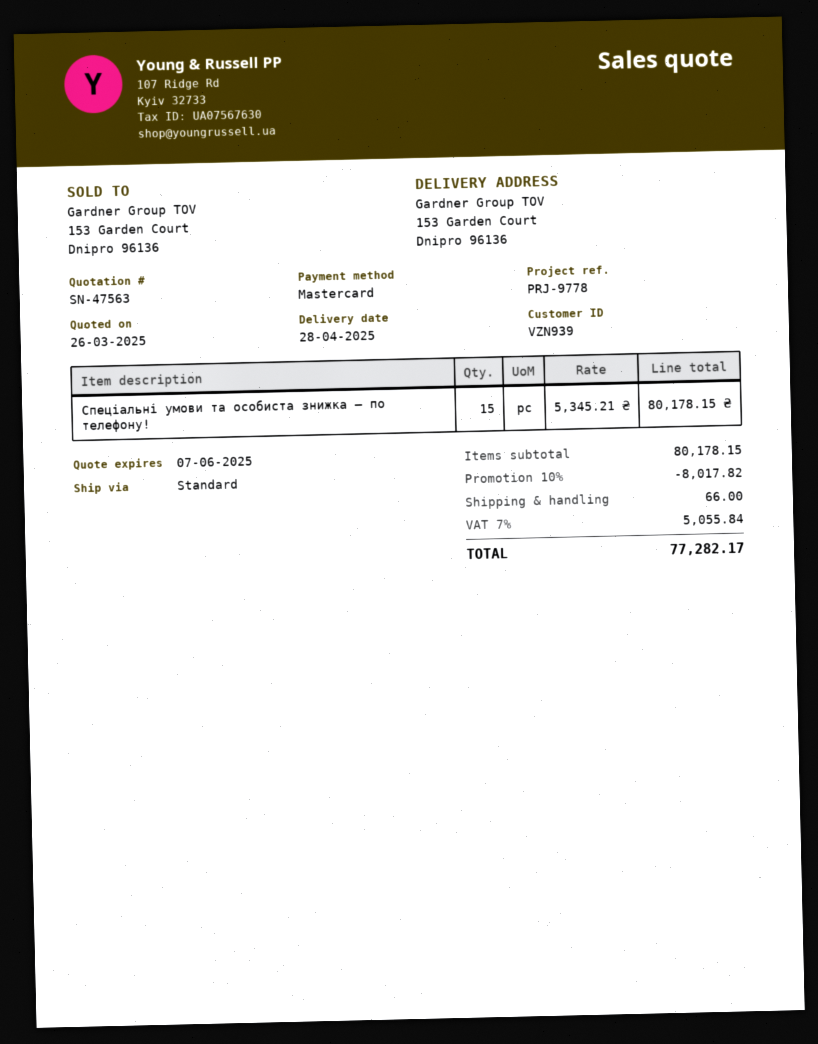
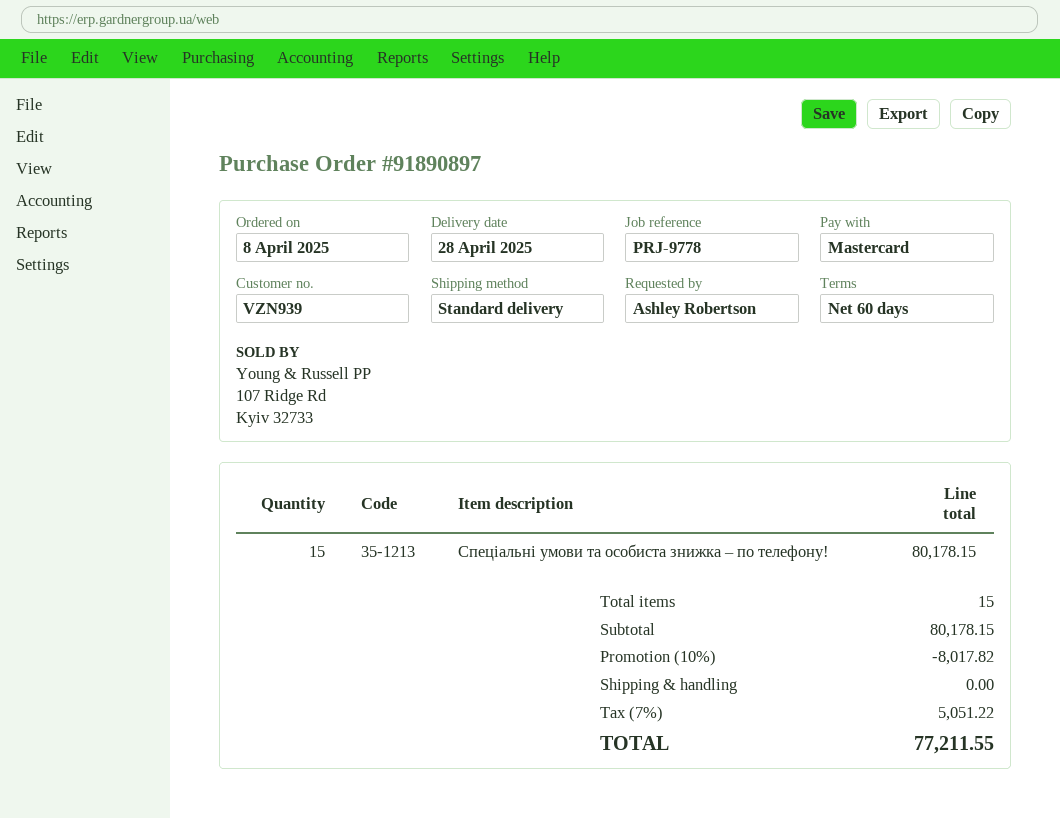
shipping: 66.00 -> 0.00
tax: 7% = 5055.84 -> 7% = 5051.22
total: 77282.17 -> 77211.55

